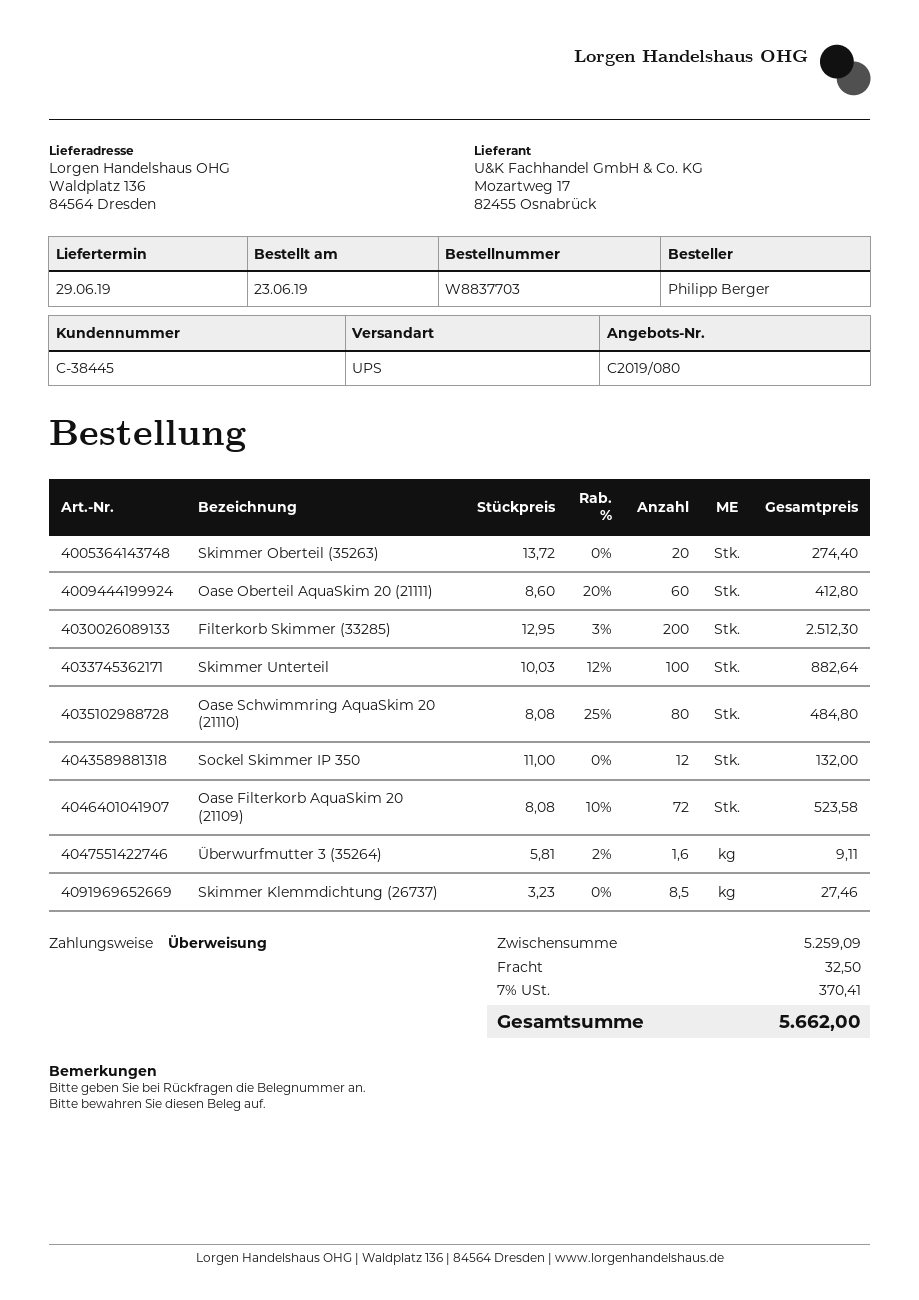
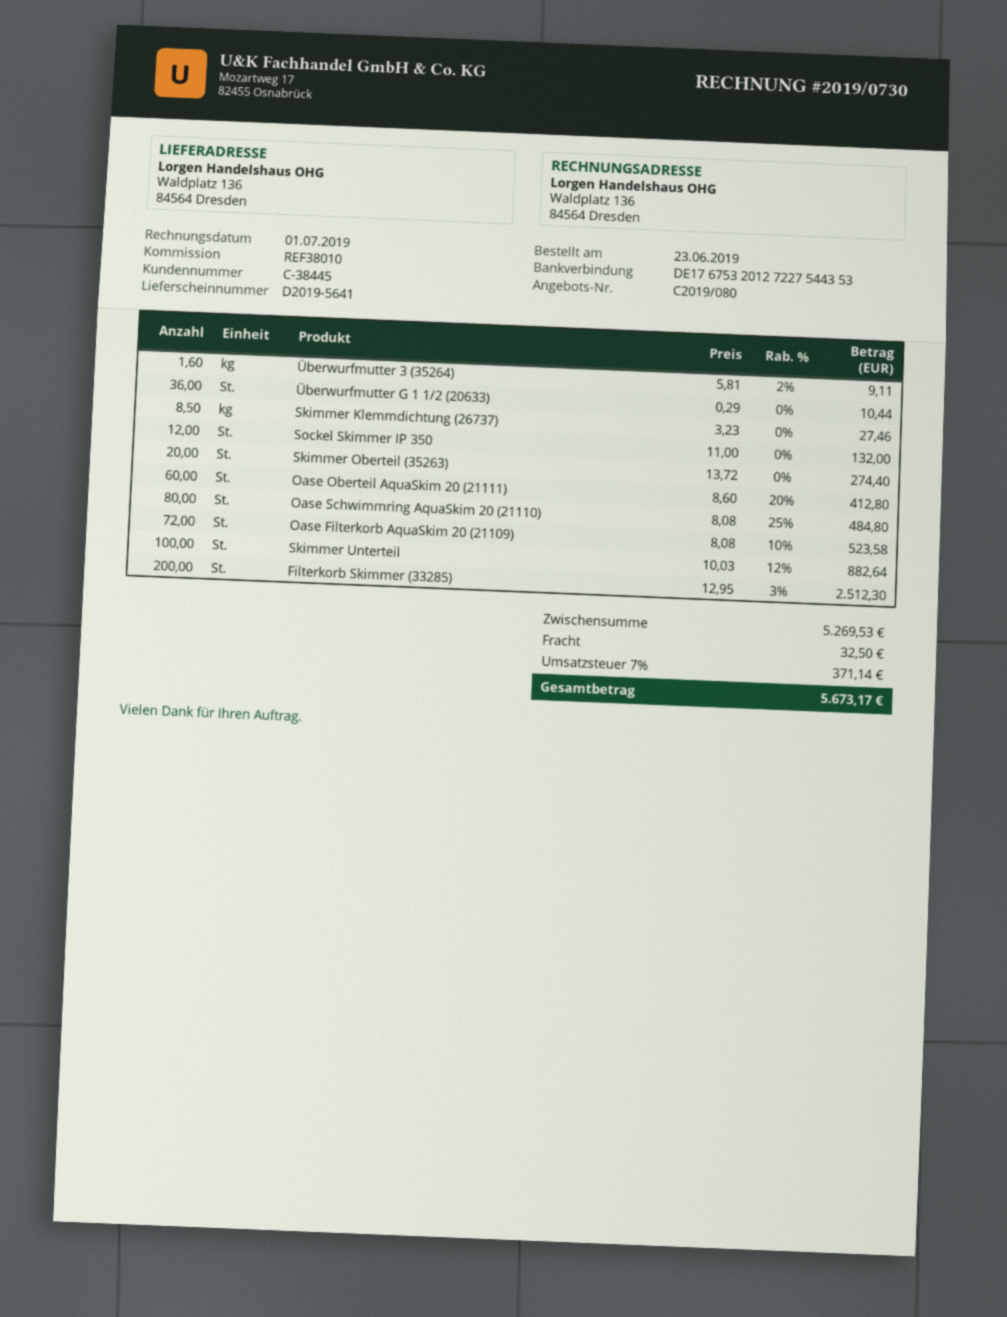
Überwurfmutter G 1 1/2 (20633): none -> 36 x 0.29 = 10.44
subtotal: 5259.09 -> 5269.53
tax: 7% = 370.41 -> 7% = 371.14
total: 5662.00 -> 5673.17

